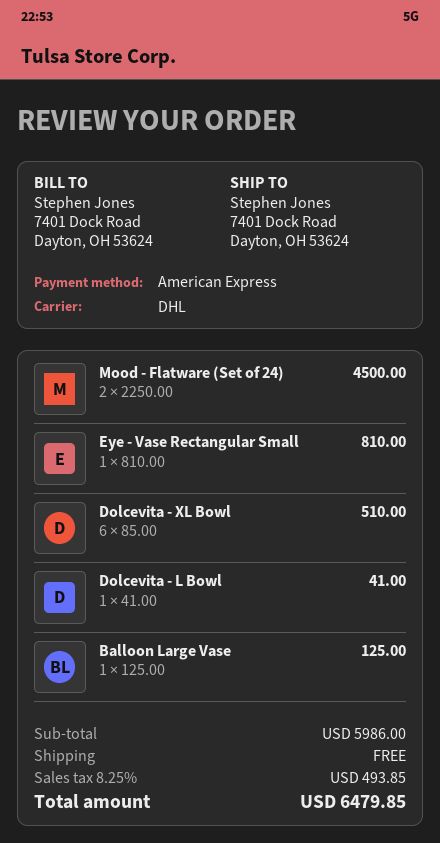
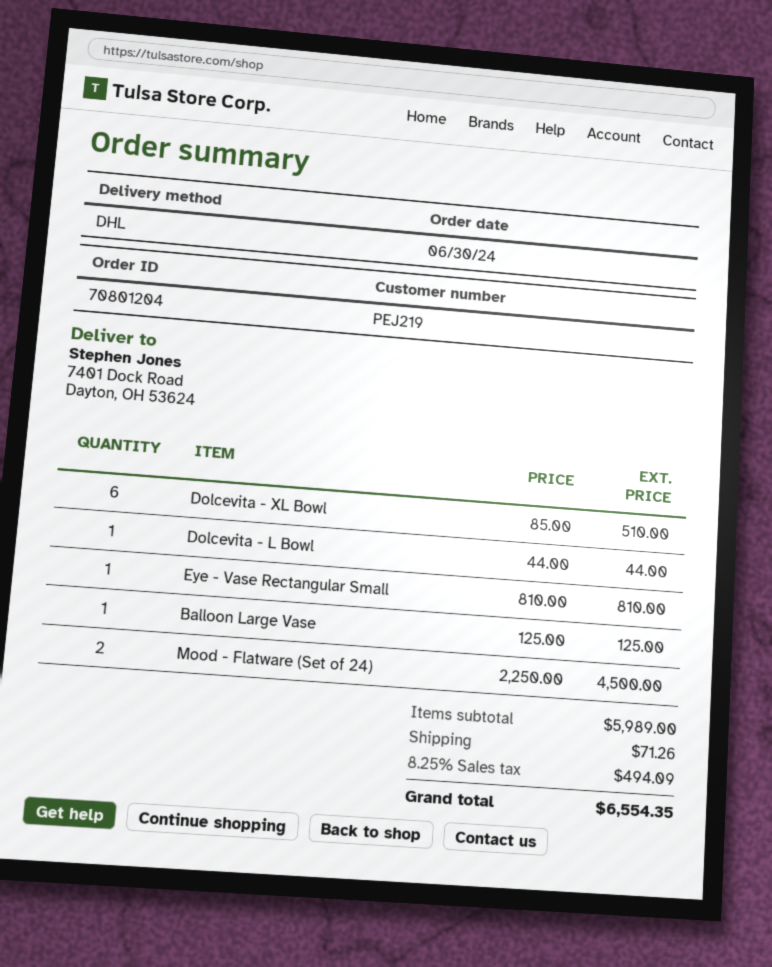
Dolcevita - L Bowl: 1 x 41.00 = 41.00 -> 1 x 44.00 = 44.00
subtotal: 5986.00 -> 5989.00
shipping: 0.00 -> 71.26
tax: 8.25% = 493.85 -> 8.25% = 494.09
total: 6479.85 -> 6554.35

